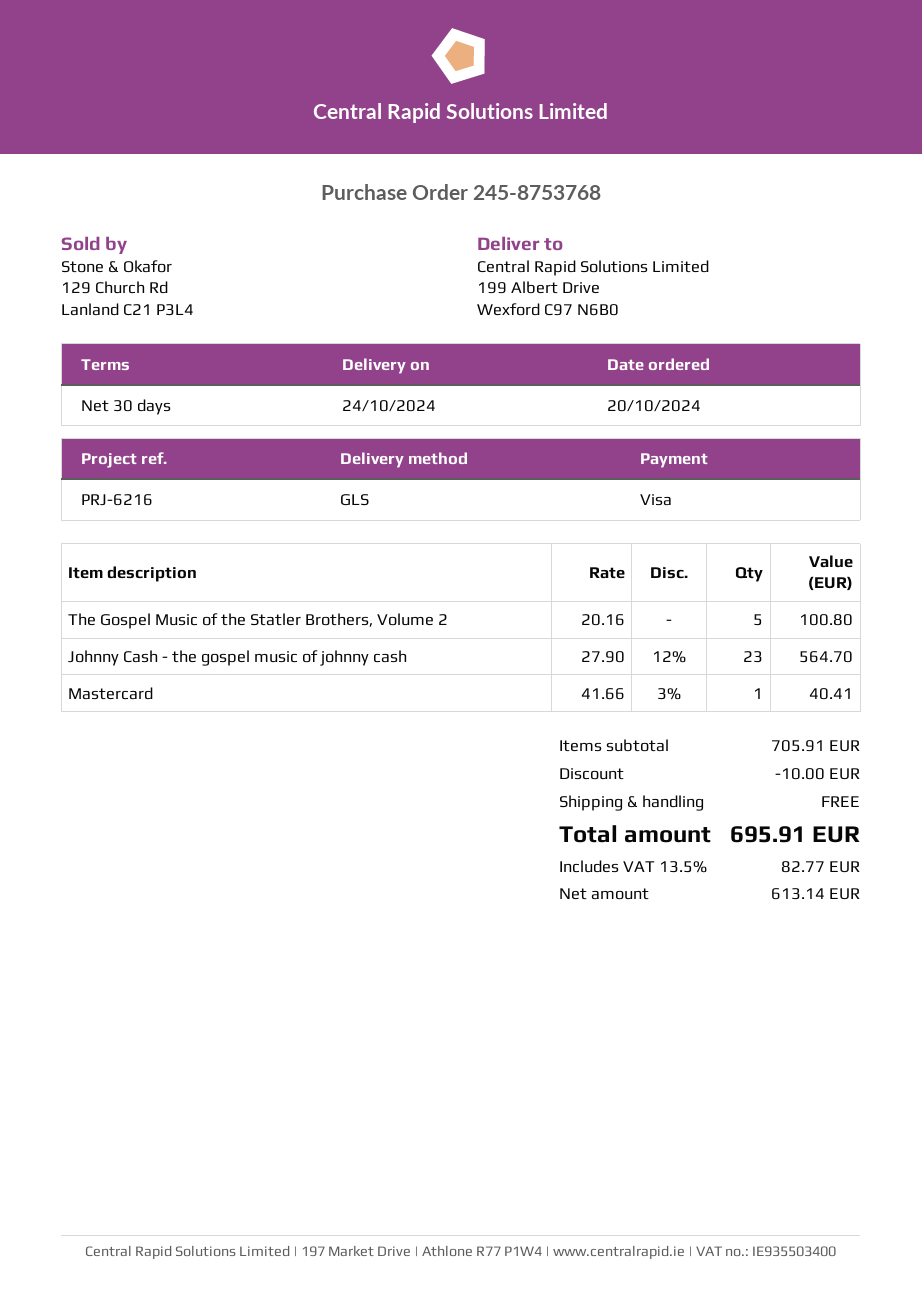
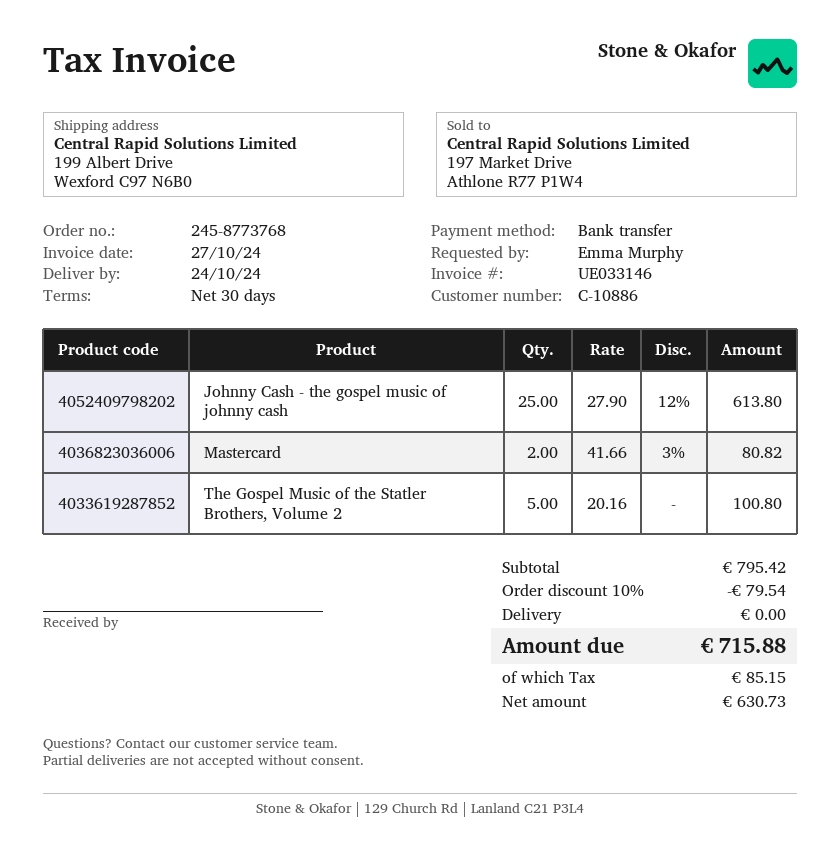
order number: 245-8753768 -> 245-8773768
payment method: Visa -> bank transfer
Johnny Cash - the gospel music of johnny cash: 23 x 27.90 - 12% = 564.70 -> 25 x 27.90 - 12% = 613.80
Mastercard: 1 x 41.66 - 3% = 40.41 -> 2 x 41.66 - 3% = 80.82
subtotal: 705.91 -> 795.42
discount: 10.00 -> 79.54
net: 613.14 -> 630.73
tax: 82.77 -> 85.15
total: 695.91 -> 715.88

